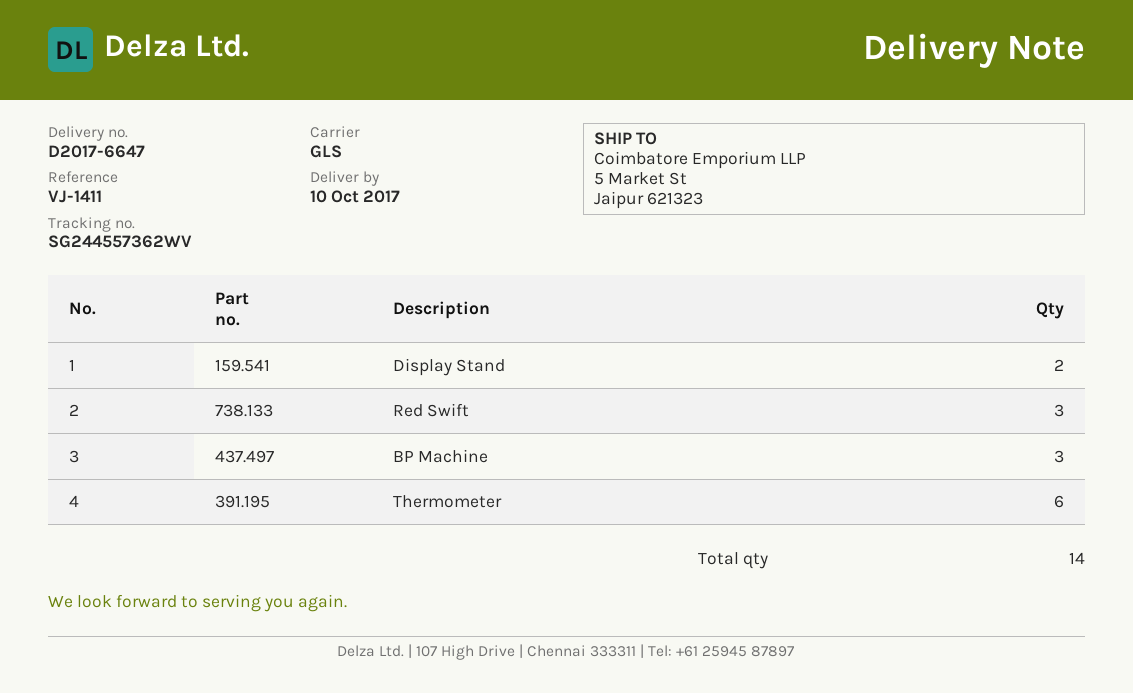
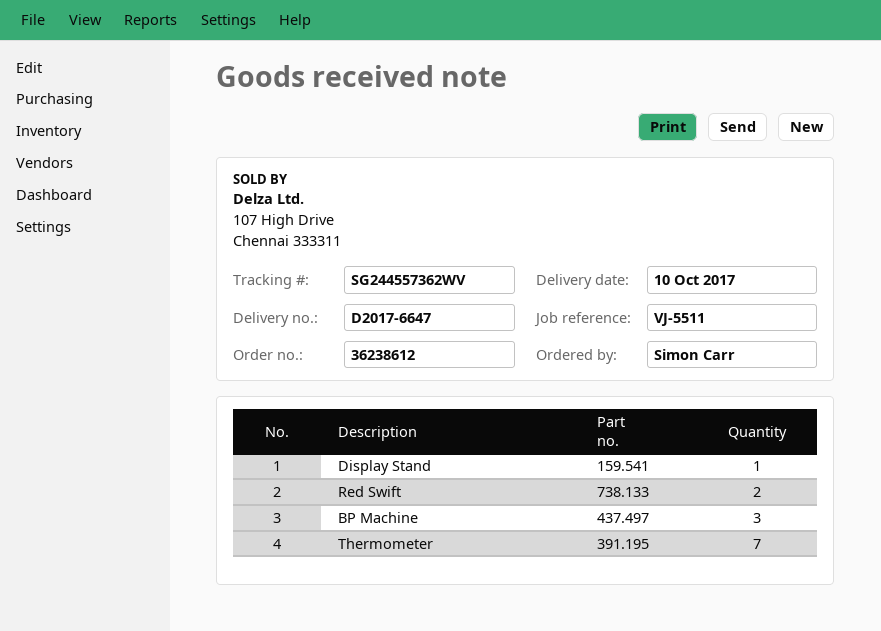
reference: VJ-1411 -> VJ-5511
Display Stand: 2 -> 1
Red Swift: 3 -> 2
Thermometer: 6 -> 7

